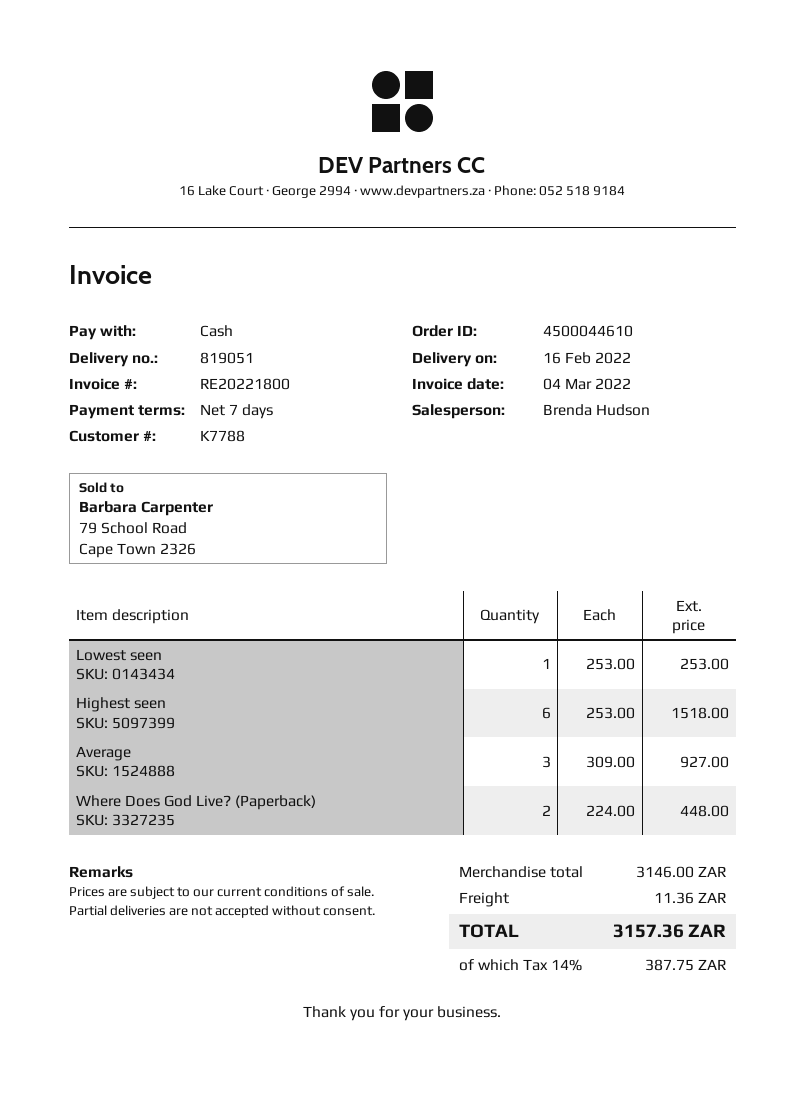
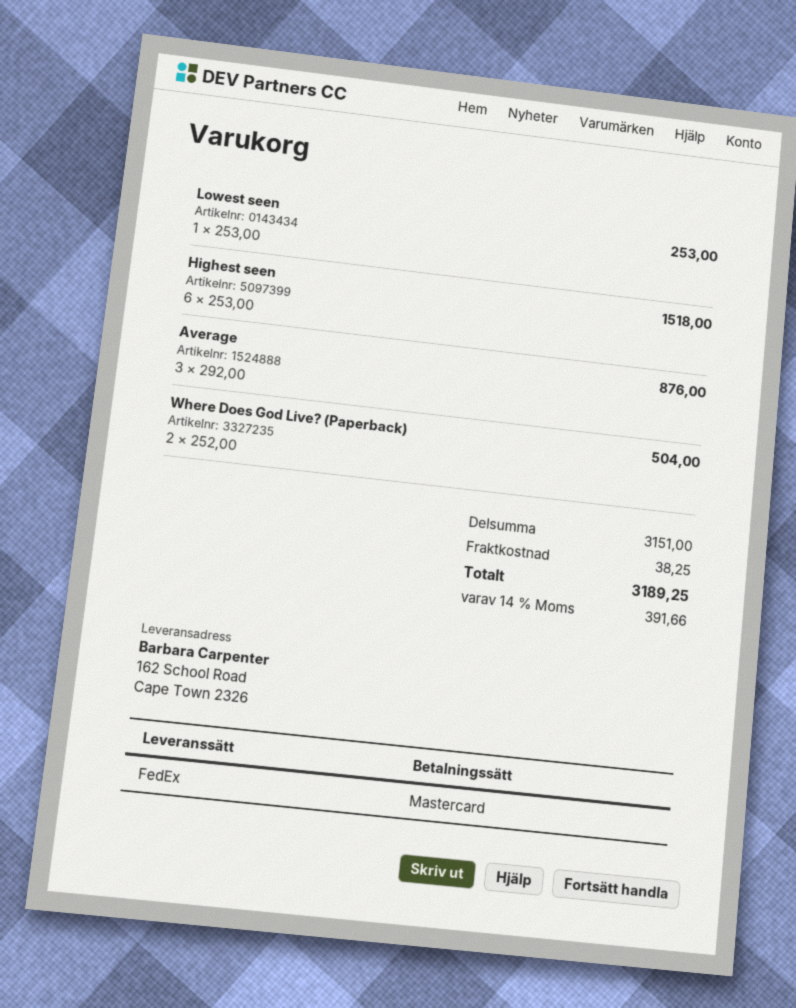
payment method: cash -> Mastercard
Average: 3 x 309.00 = 927.00 -> 3 x 292.00 = 876.00
Where Does God Live? (Paperback): 2 x 224.00 = 448.00 -> 2 x 252.00 = 504.00
subtotal: 3146.00 -> 3151.00
shipping: 11.36 -> 38.25
tax: 14% = 387.75 -> 14% = 391.66
total: 3157.36 -> 3189.25

